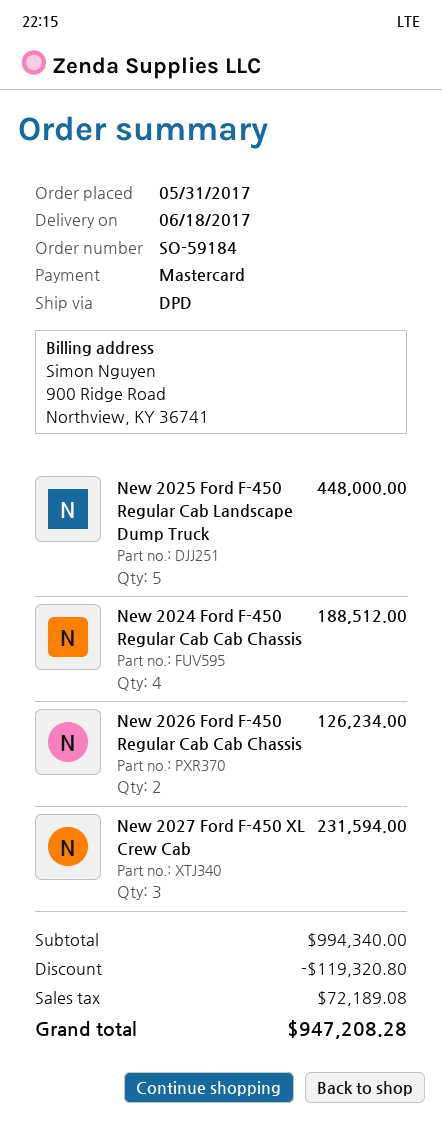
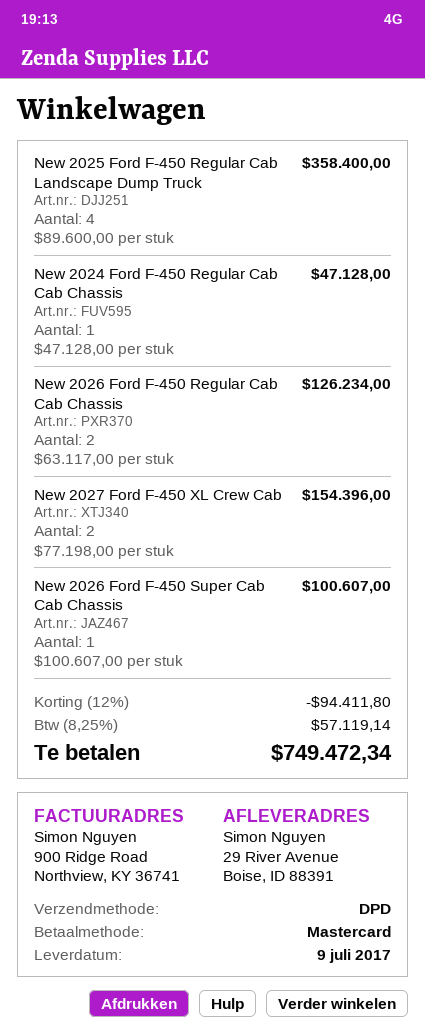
delivery date: 2017-06-18 -> 2017-07-09
New 2025 Ford F-450 Regular Cab Landscape Dump Truck: 5 for 448000.00 -> 4 for 358400.00
New 2024 Ford F-450 Regular Cab Cab Chassis: 4 for 188512.00 -> 1 for 47128.00
New 2027 Ford F-450 XL Crew Cab: 3 for 231594.00 -> 2 for 154396.00
New 2026 Ford F-450 Super Cab Cab Chassis: none -> 1 for 100607.00
discount: 119320.80 -> 94411.80
tax: 72189.08 -> 57119.14
total: 947208.28 -> 749472.34

